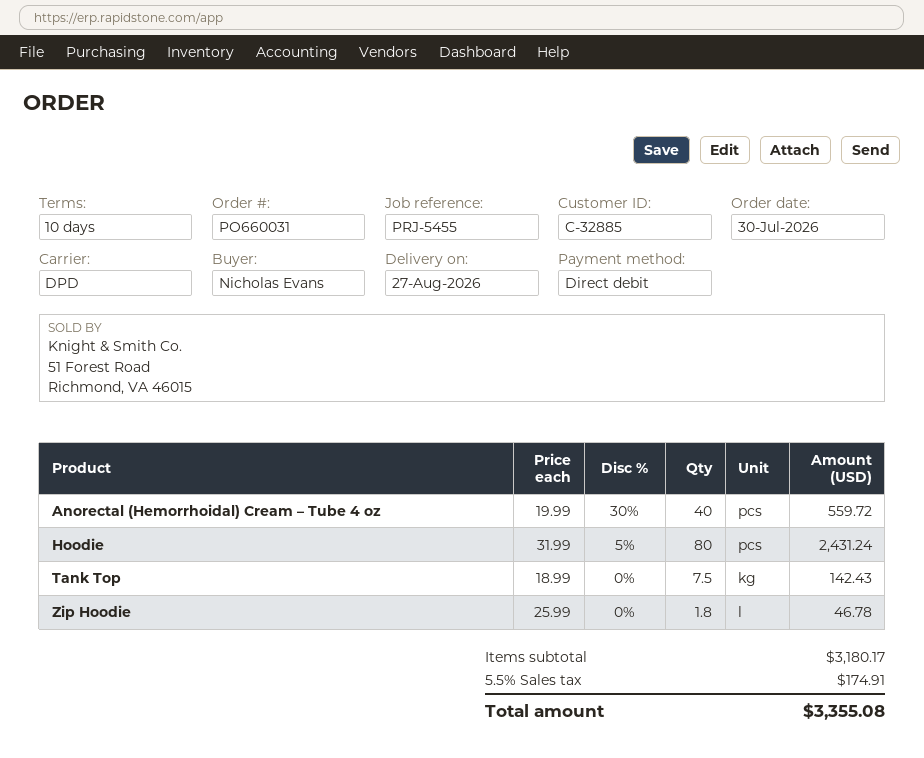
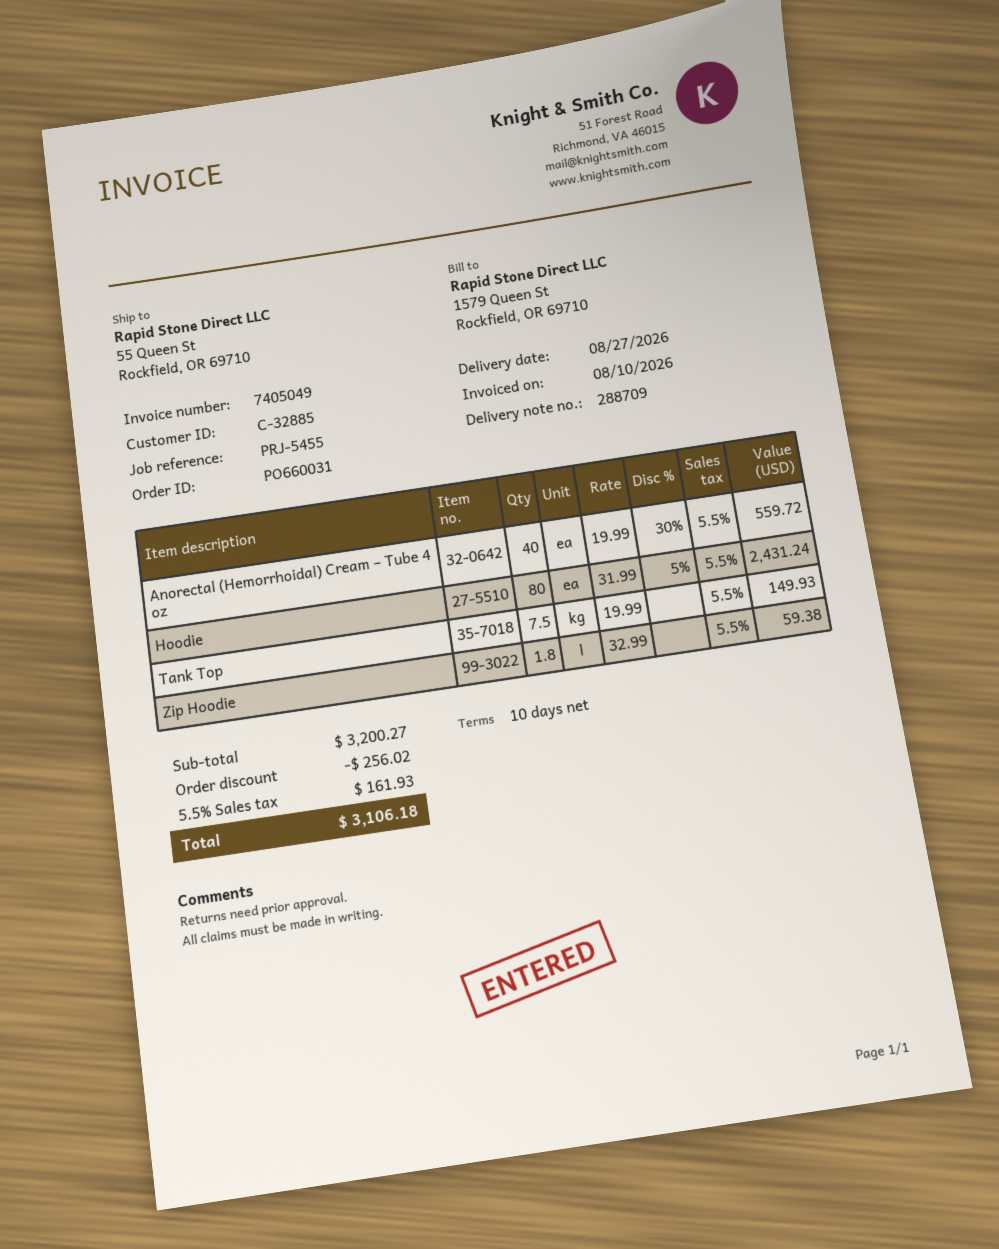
Tank Top: 7.5 x 18.99 = 142.43 -> 7.5 x 19.99 = 149.93
Zip Hoodie: 1.8 x 25.99 = 46.78 -> 1.8 x 32.99 = 59.38
subtotal: 3180.17 -> 3200.27
discount: none -> 256.02
tax: 5.5% = 174.91 -> 5.5% = 161.93
total: 3355.08 -> 3106.18

